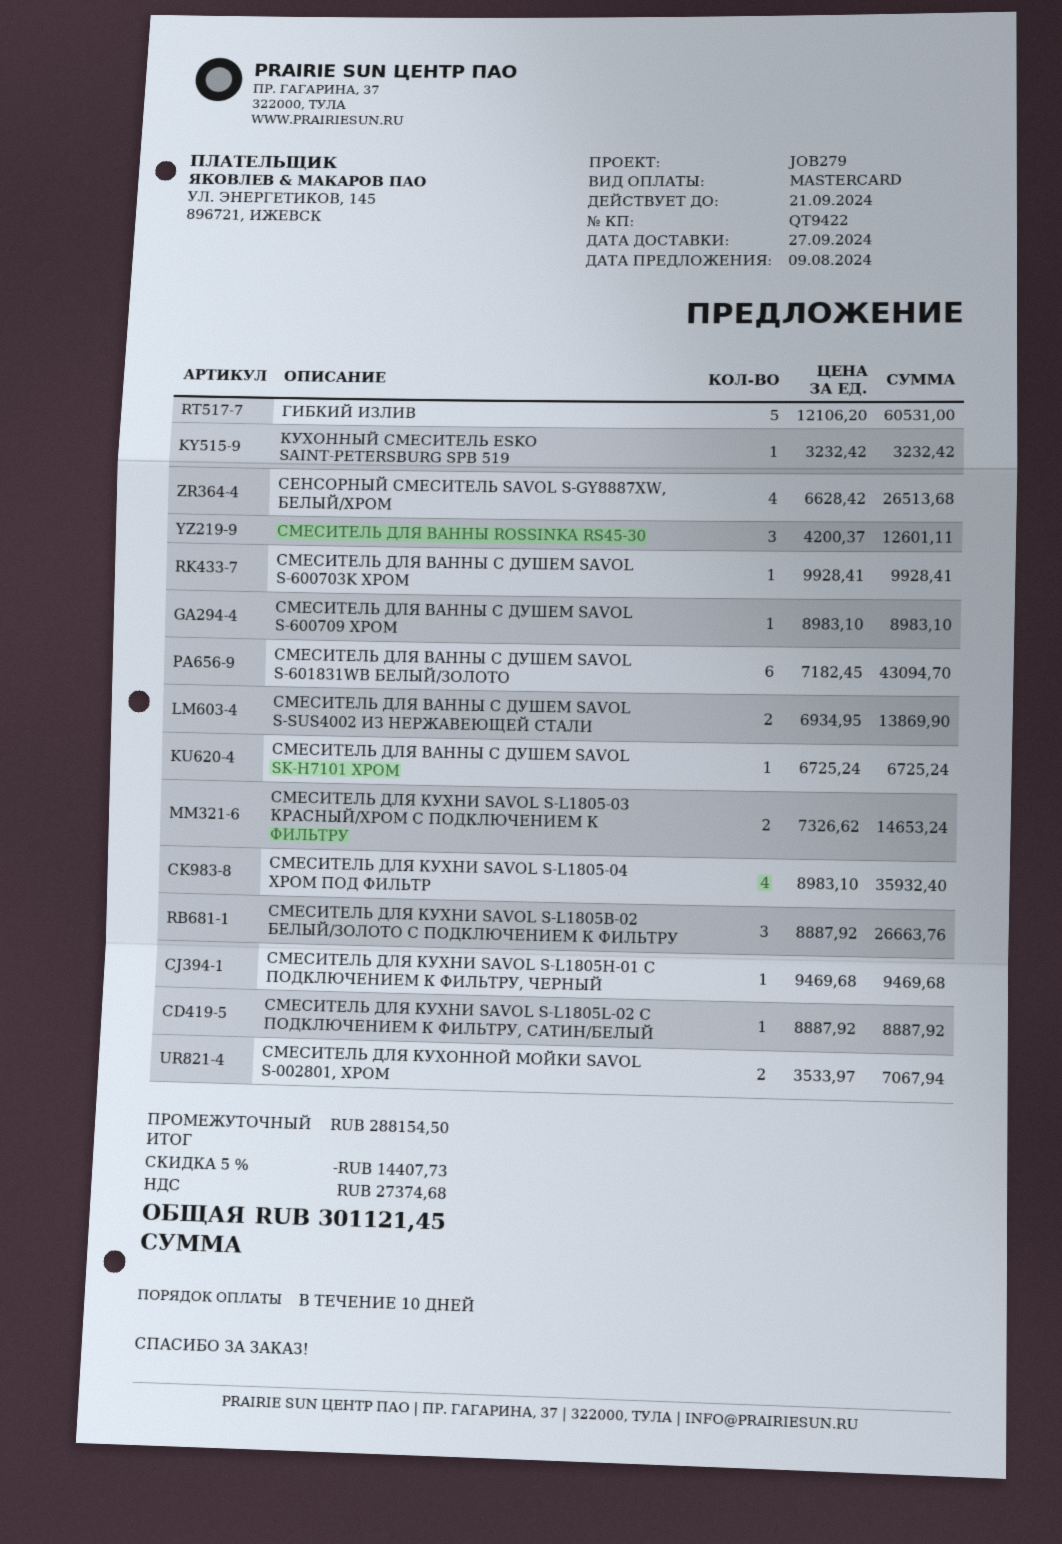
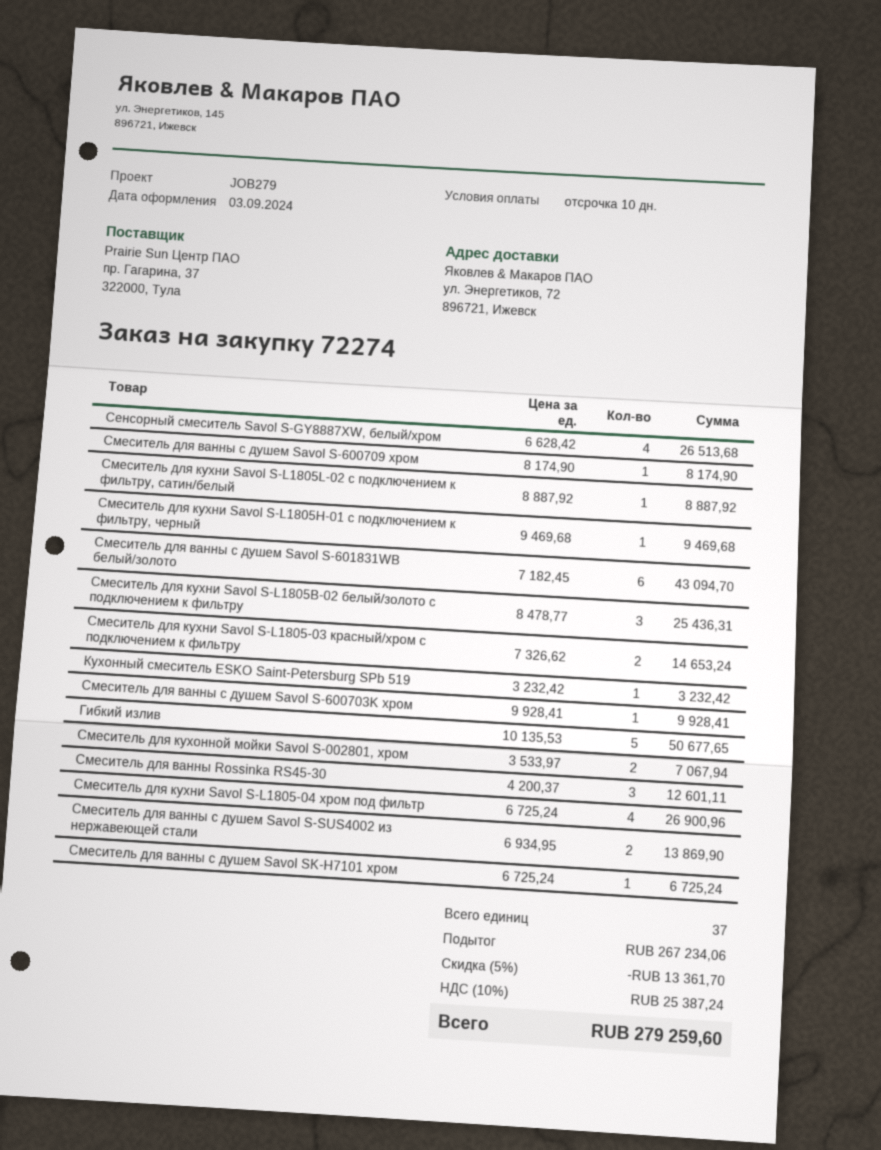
ГИБКИЙ ИЗЛИВ: 5 x 12106.20 = 60531.00 -> 5 x 10135.53 = 50677.65
СМЕСИТЕЛЬ ДЛЯ ВАННЫ С ДУШЕМ SAVOL S-600709 ХРОМ: 1 x 8983.10 = 8983.10 -> 1 x 8174.90 = 8174.90
СМЕСИТЕЛЬ ДЛЯ КУХНИ SAVOL S-L1805-04 ХРОМ ПОД ФИЛЬТР: 4 x 8983.10 = 35932.40 -> 4 x 6725.24 = 26900.96
СМЕСИТЕЛЬ ДЛЯ КУХНИ SAVOL S-L1805B-02 БЕЛЫЙ/ЗОЛОТО С ПОДКЛЮЧЕНИЕМ К ФИЛЬТРУ: 3 x 8887.92 = 26663.76 -> 3 x 8478.77 = 25436.31
subtotal: 288154.50 -> 267234.06
discount: 5% = 14407.73 -> 5% = 13361.70
tax: 27374.68 -> 25387.24
total: 301121.45 -> 279259.60

